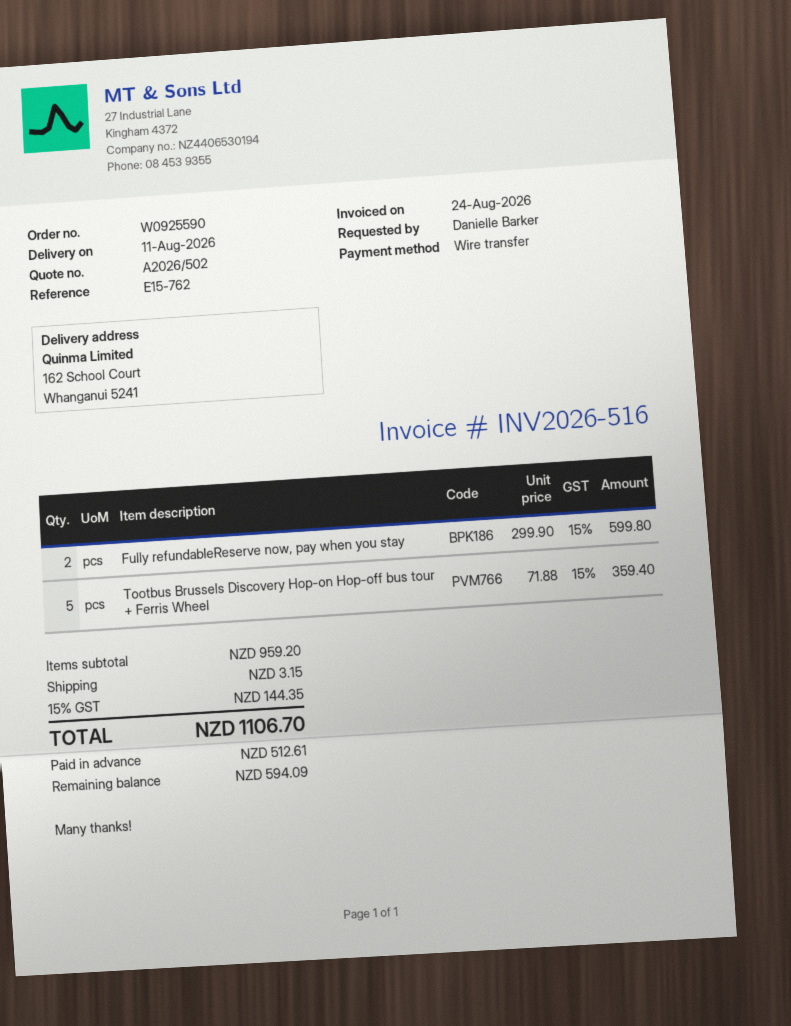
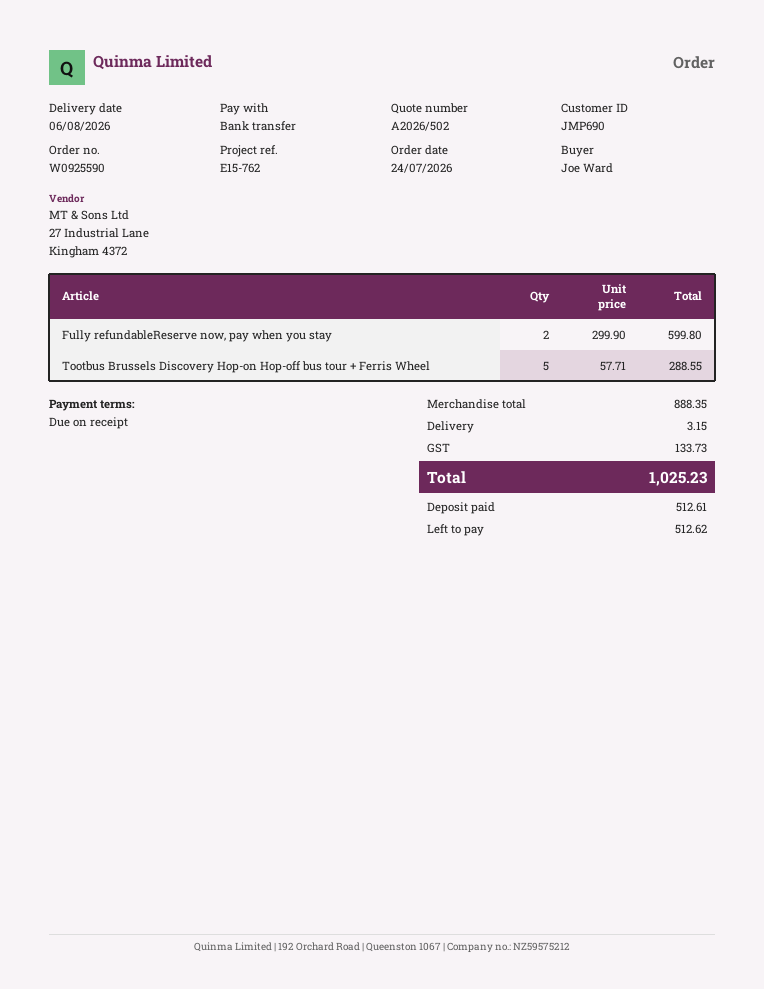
delivery date: 2026-08-11 -> 2026-08-06
ordered by: Danielle Barker -> Joe Ward
Tootbus Brussels Discovery Hop-on Hop-off bus tour + Ferris Wheel: 5 x 71.88 = 359.40 -> 5 x 57.71 = 288.55
subtotal: 959.20 -> 888.35
tax: 144.35 -> 133.73
total: 1106.70 -> 1025.23
balance: 594.09 -> 512.62

